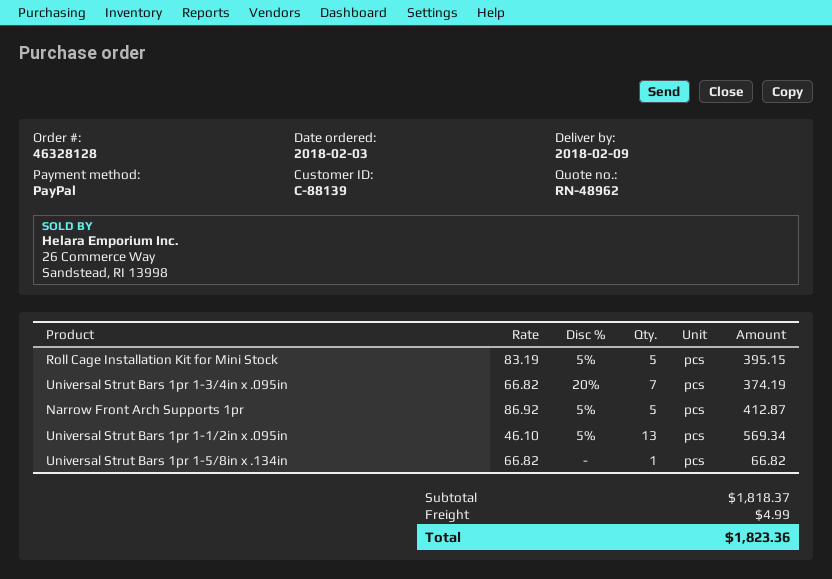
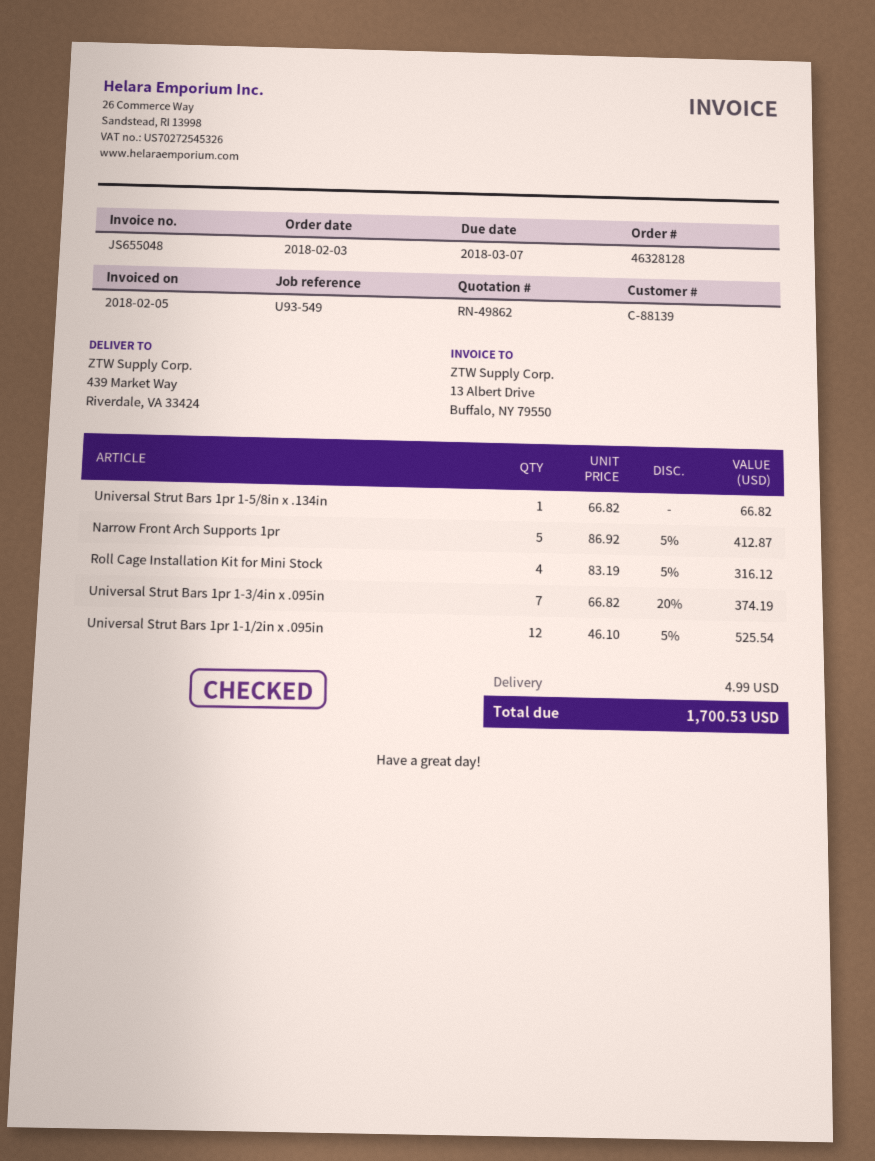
quote number: RN-48962 -> RN-49862
Roll Cage Installation Kit for Mini Stock: 5 x 83.19 - 5% = 395.15 -> 4 x 83.19 - 5% = 316.12
Universal Strut Bars 1pr 1-1/2in x .095in: 13 x 46.10 - 5% = 569.34 -> 12 x 46.10 - 5% = 525.54
total: 1823.36 -> 1700.53

